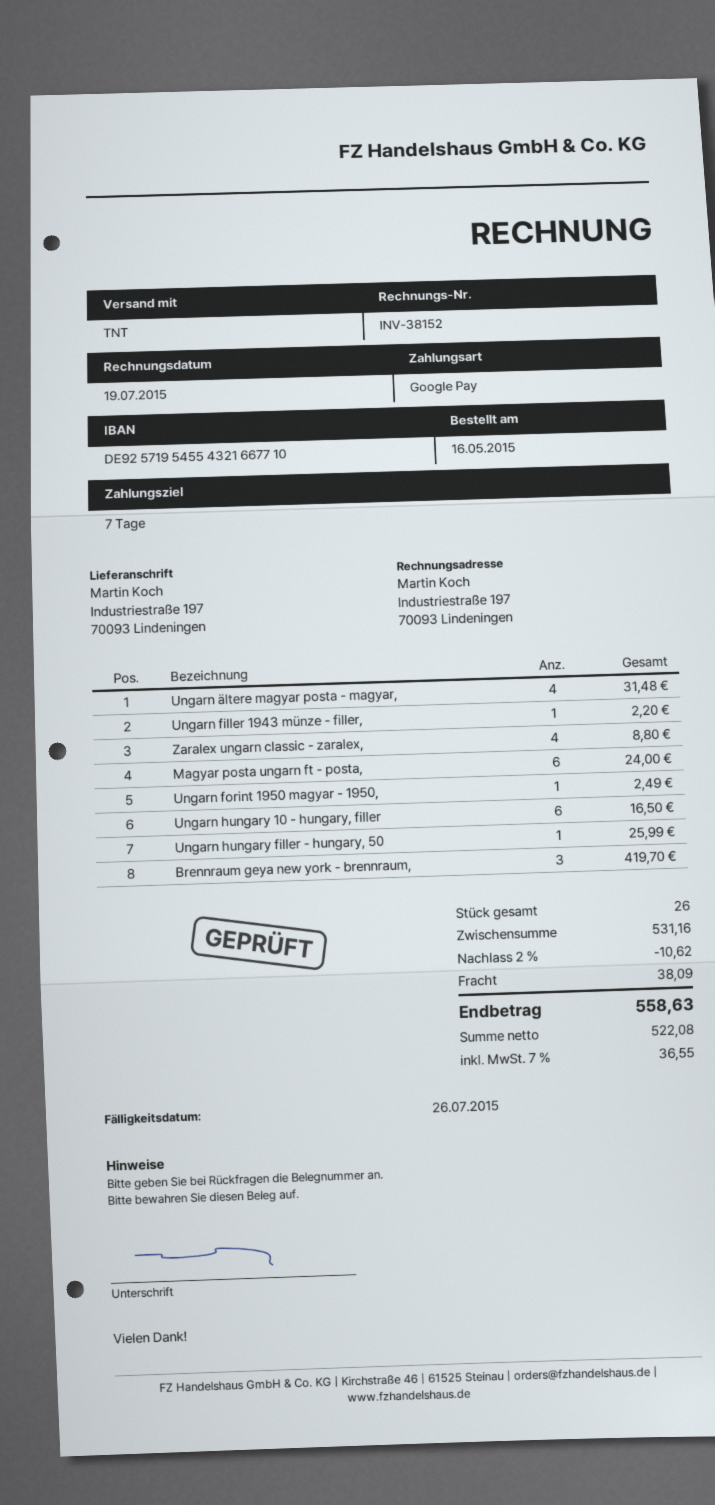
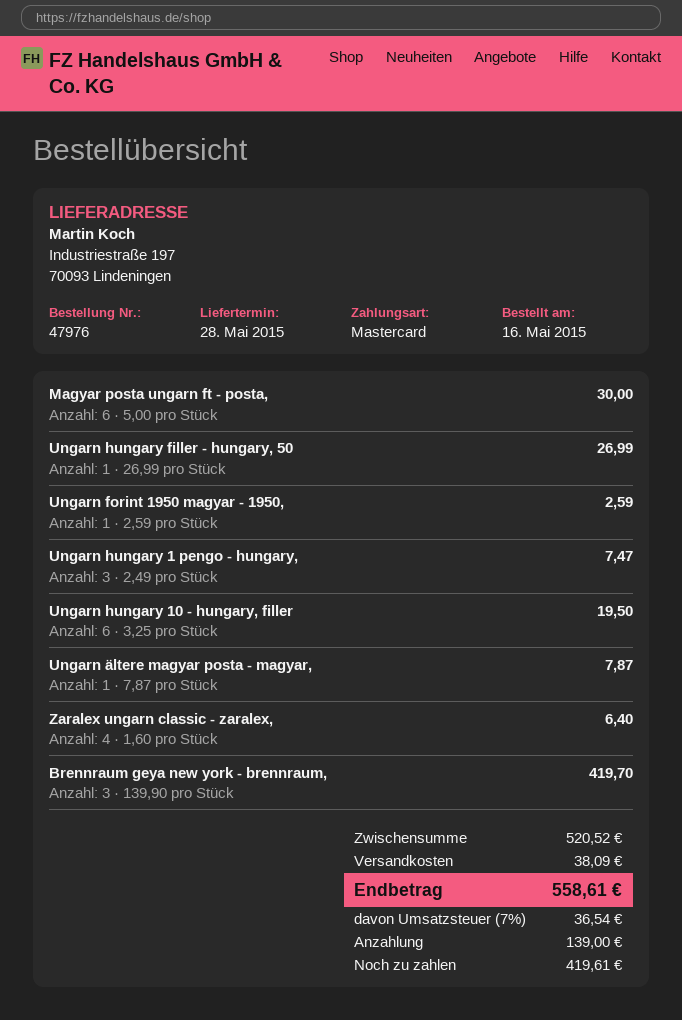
payment method: Google Pay -> Mastercard
Ungarn ältere magyar posta - magyar,: 4 for 31.48 -> 1 for 7.87
Ungarn filler 1943 münze - filler,: 1 for 2.20 -> none
Zaralex ungarn classic - zaralex,: 4 for 8.80 -> 4 for 6.40
Magyar posta ungarn ft - posta,: 6 for 24.00 -> 6 for 30.00
Ungarn forint 1950 magyar - 1950,: 1 for 2.49 -> 1 for 2.59
Ungarn hungary 10 - hungary, filler: 6 for 16.50 -> 6 for 19.50
Ungarn hungary filler - hungary, 50: 1 for 25.99 -> 1 for 26.99
Ungarn hungary 1 pengo - hungary,: none -> 3 for 7.47
subtotal: 531.16 -> 520.52
discount: 2% = 10.62 -> none
tax: 7% = 36.55 -> 7% = 36.54
total: 558.63 -> 558.61

